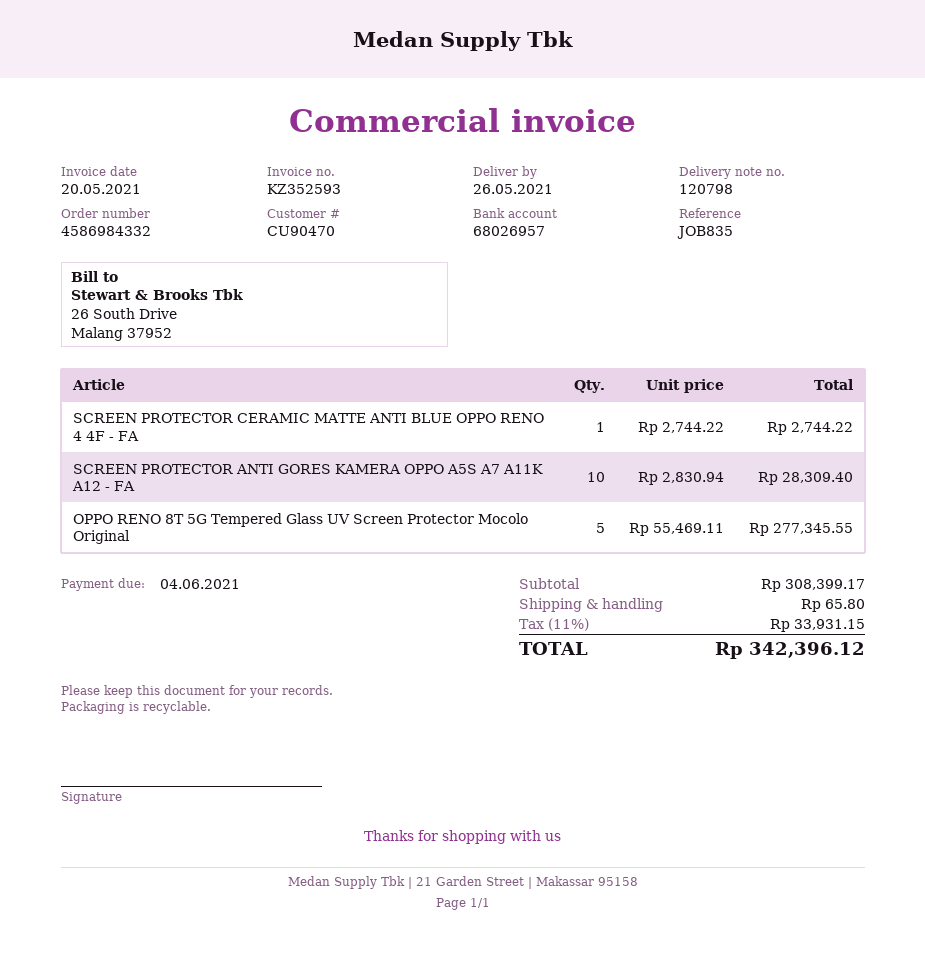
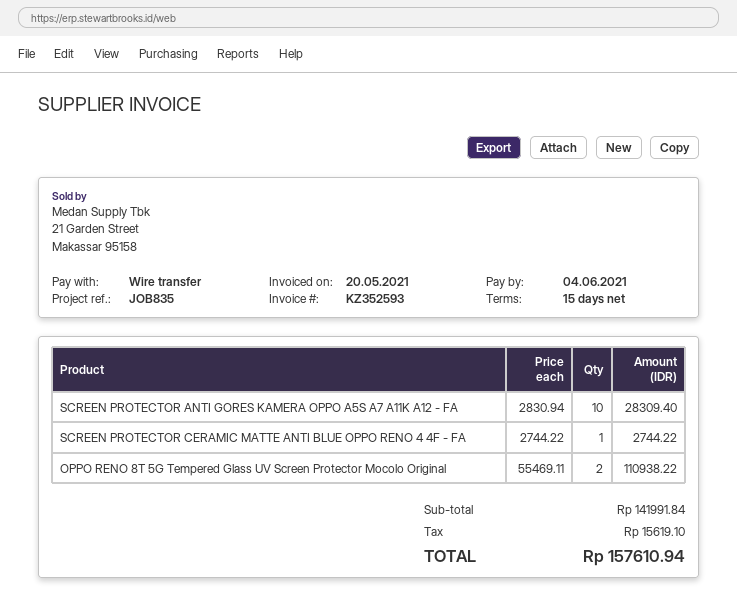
OPPO RENO 8T 5G Tempered Glass UV Screen Protector Mocolo Original: 5 x 55469.11 = 277345.55 -> 2 x 55469.11 = 110938.22
subtotal: 308399.17 -> 141991.84
shipping: 65.80 -> none
tax: 33931.15 -> 15619.10
total: 342396.12 -> 157610.94

